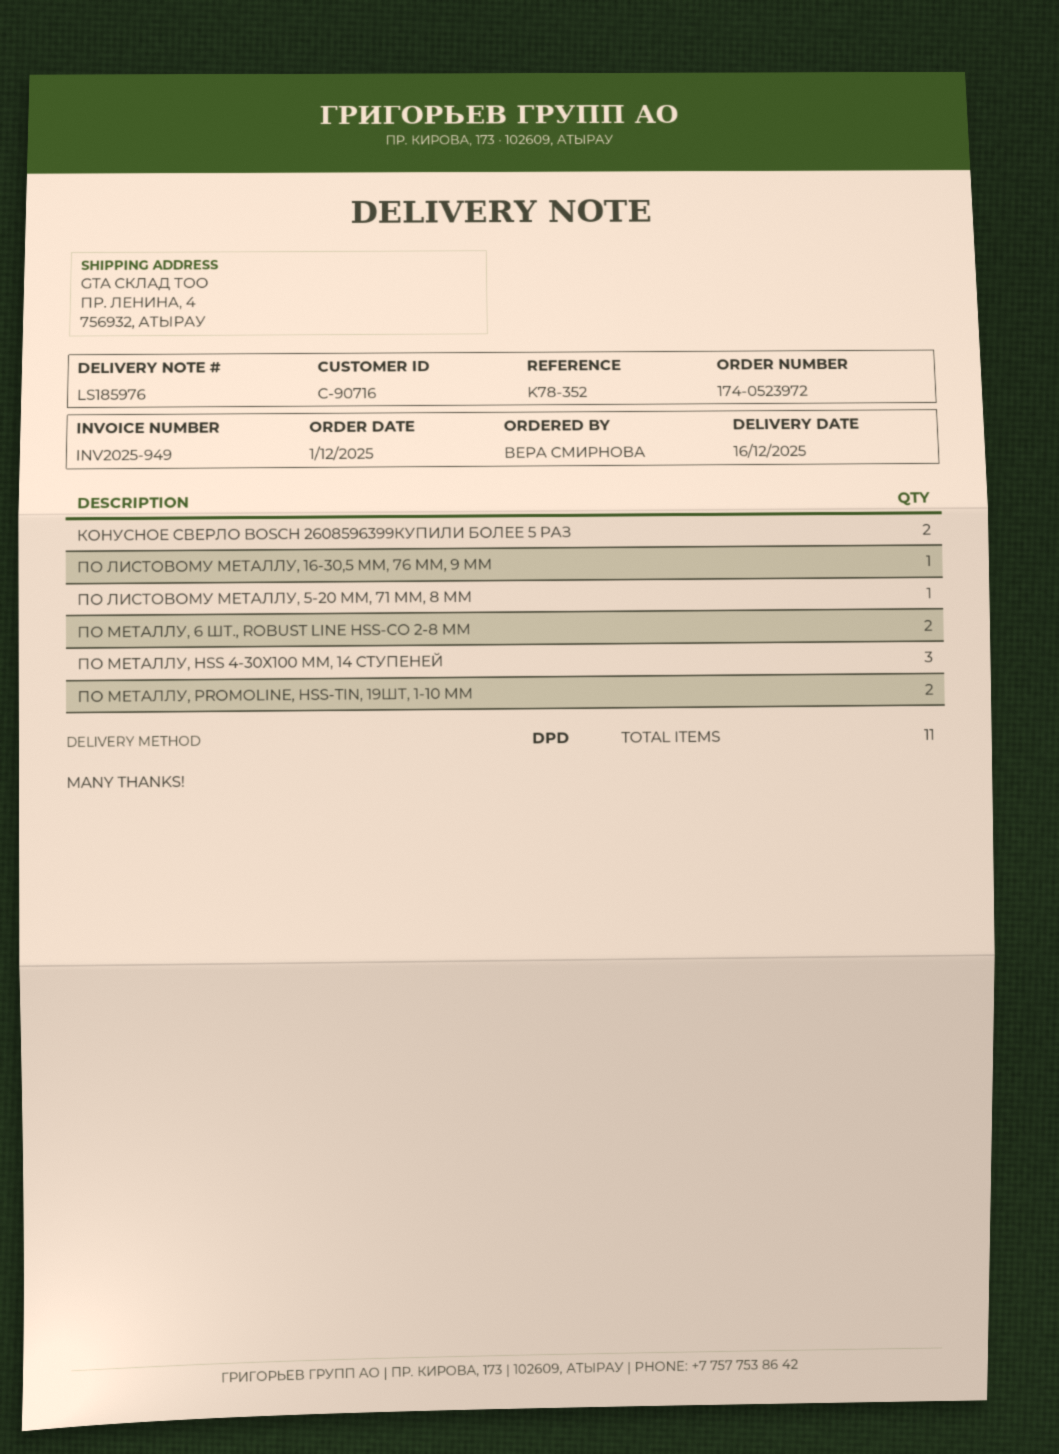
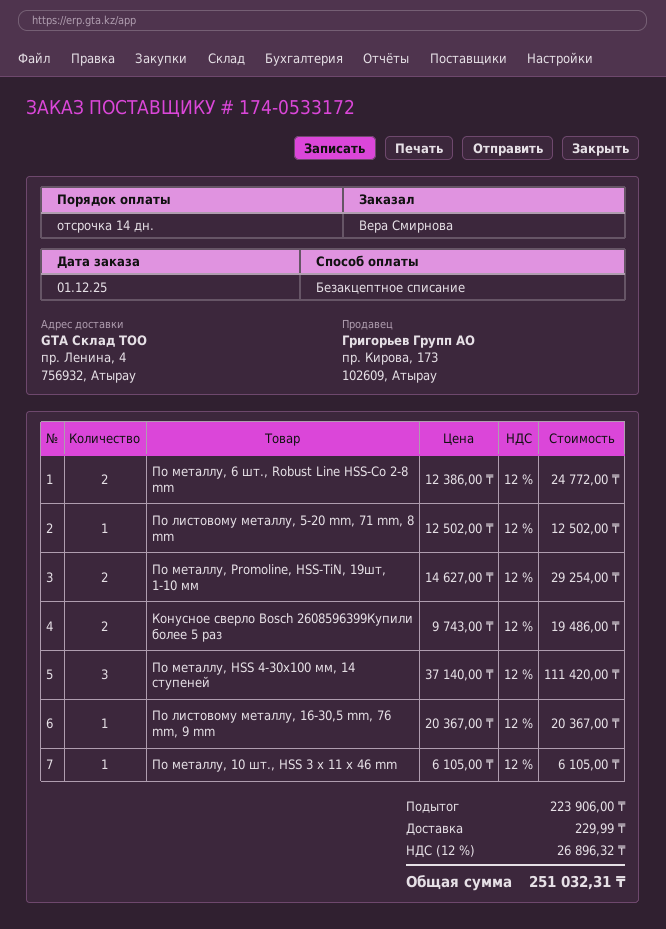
order number: 174-0523972 -> 174-0533172
По металлу, 10 шт., HSS 3 x 11 x 46 mm: none -> 1

